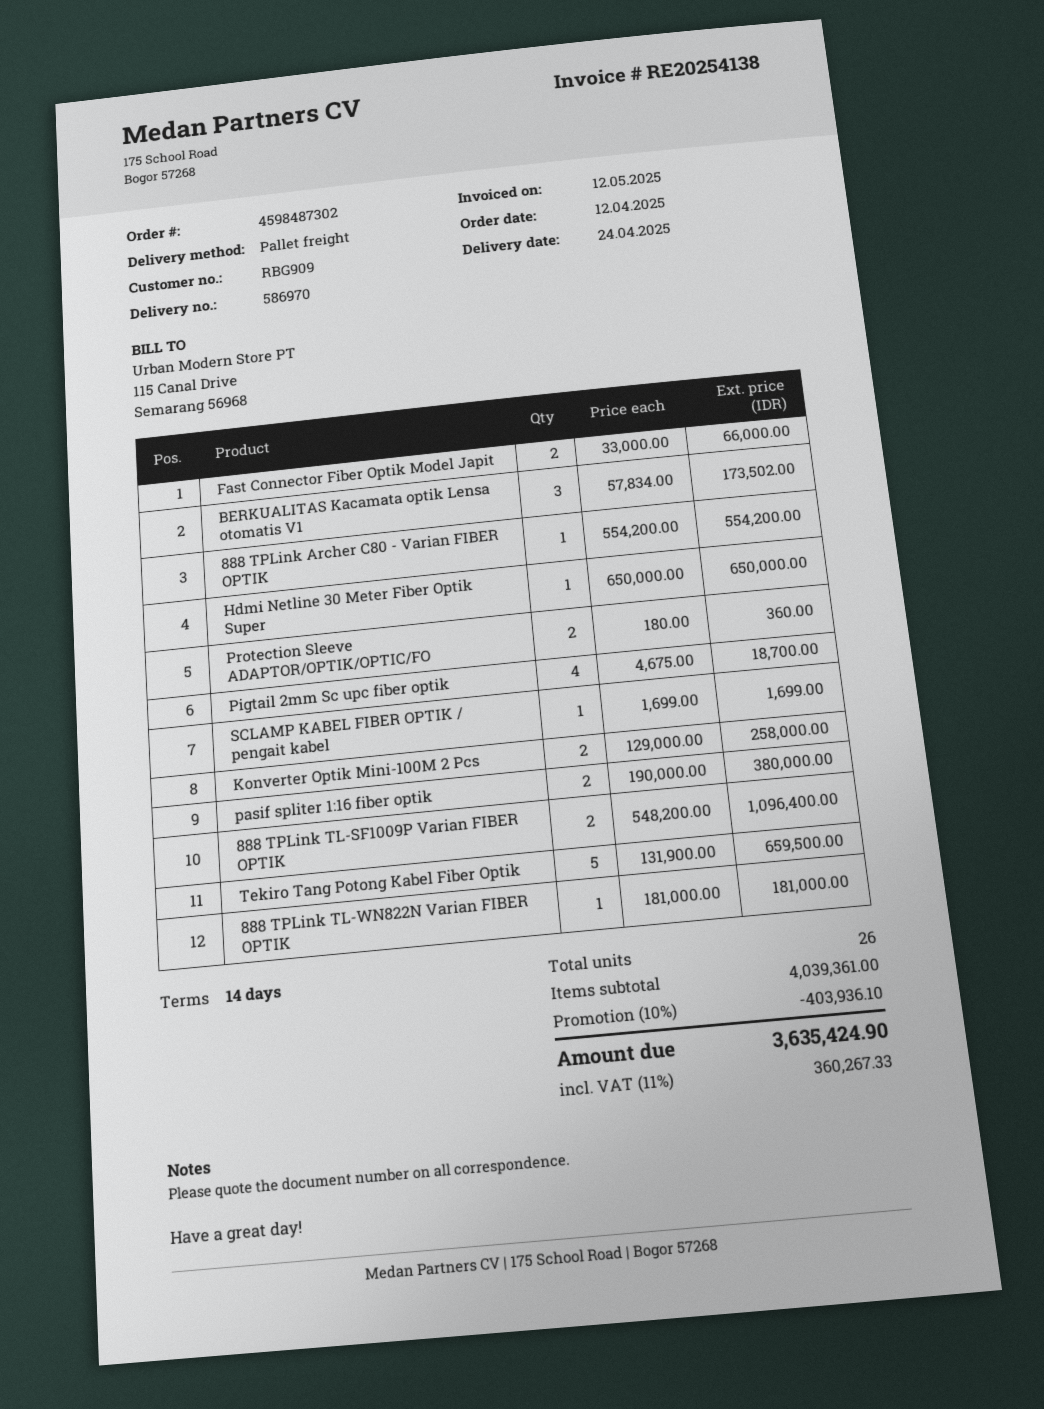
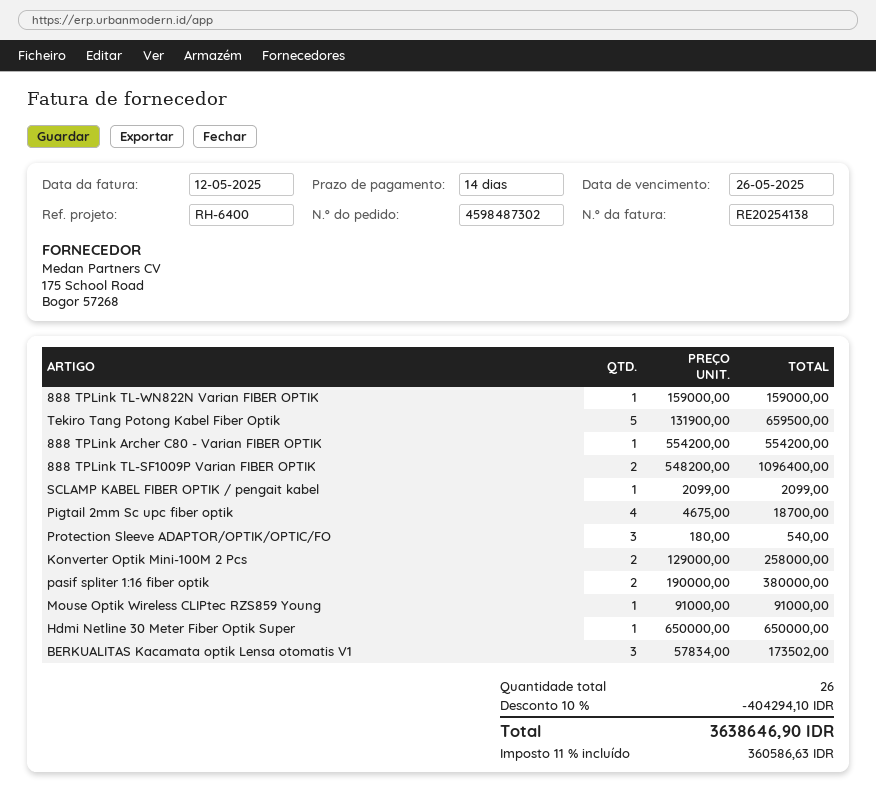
Fast Connector Fiber Optik Model Japit: 2 x 33000.00 = 66000.00 -> none
Protection Sleeve ADAPTOR/OPTIK/OPTIC/FO: 2 x 180.00 = 360.00 -> 3 x 180.00 = 540.00
SCLAMP KABEL FIBER OPTIK / pengait kabel: 1 x 1699.00 = 1699.00 -> 1 x 2099.00 = 2099.00
888 TPLink TL-WN822N Varian FIBER OPTIK: 1 x 181000.00 = 181000.00 -> 1 x 159000.00 = 159000.00
Mouse Optik Wireless CLIPtec RZS859 Young: none -> 1 x 91000.00 = 91000.00
discount: 10% = 403936.10 -> 10% = 404294.10
tax: 11% = 360267.33 -> 11% = 360586.63
total: 3635424.90 -> 3638646.90

